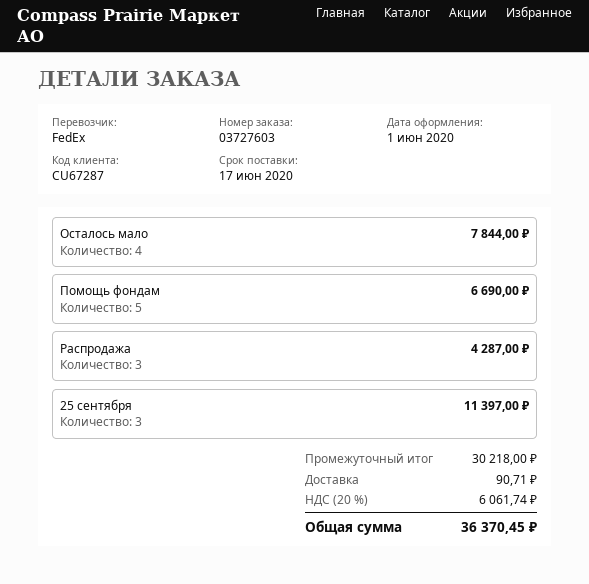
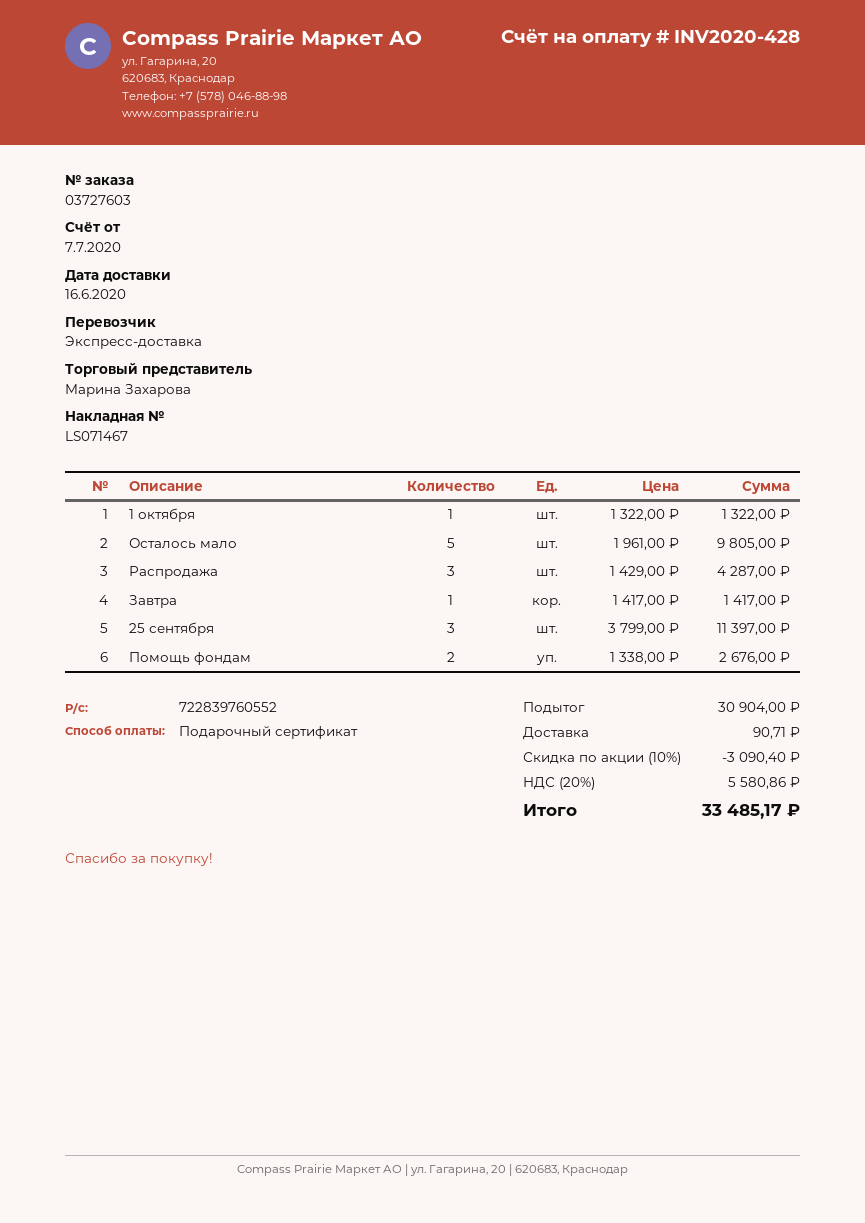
delivery date: 2020-06-17 -> 2020-06-16
shipping method: FedEx -> express
Осталось мало: 4 for 7844.00 -> 5 for 9805.00
Помощь фондам: 5 for 6690.00 -> 2 for 2676.00
1 октября: none -> 1 for 1322.00
Завтра: none -> 1 for 1417.00
subtotal: 30218.00 -> 30904.00
discount: none -> 10% = 3090.40
tax: 20% = 6061.74 -> 20% = 5580.86
total: 36370.45 -> 33485.17

